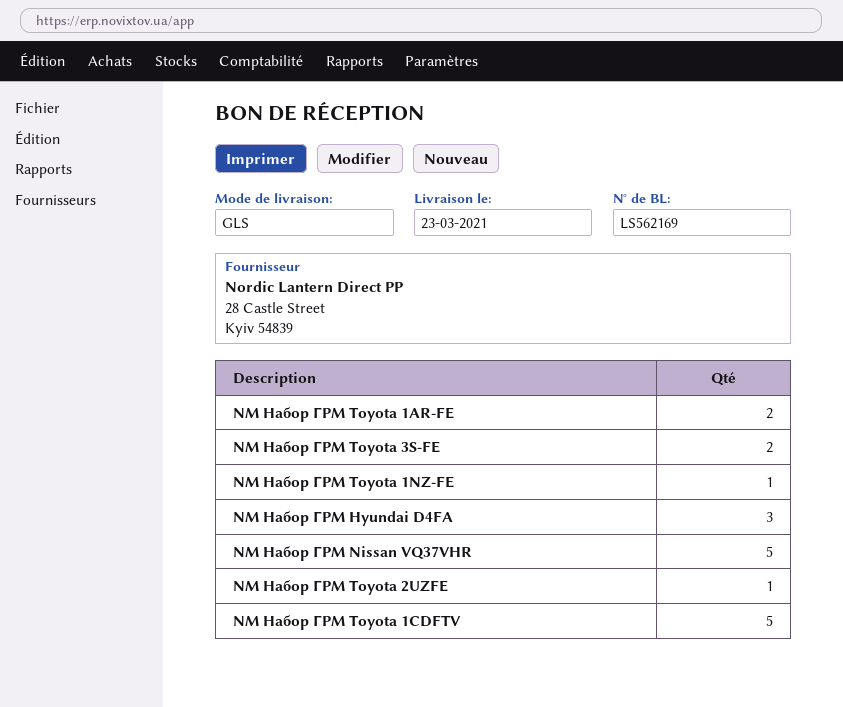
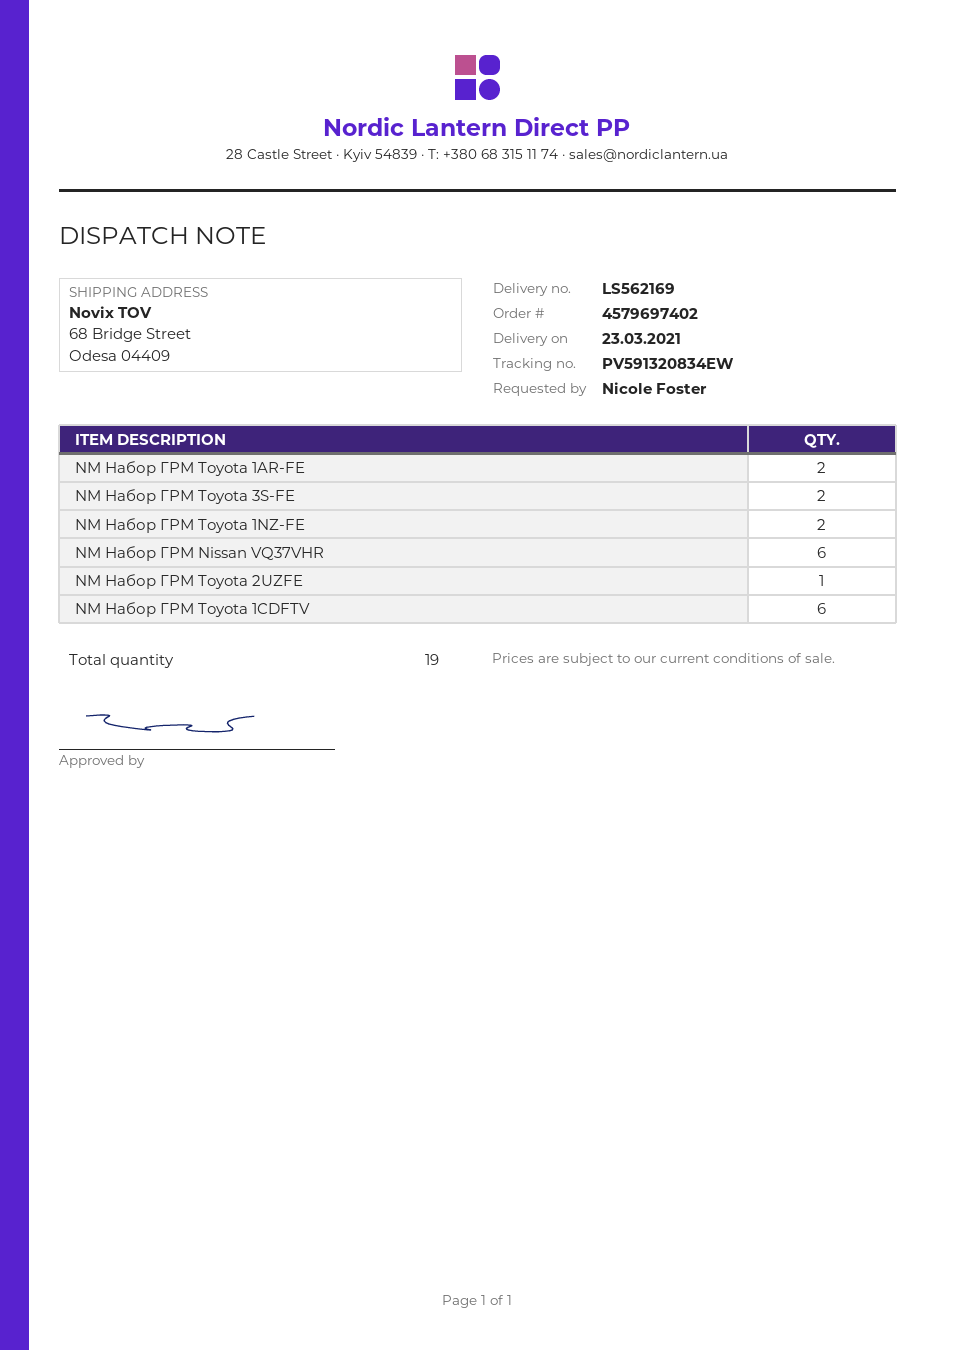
NM Набор ГРМ Toyota 1NZ-FE: 1 -> 2
NM Набор ГРМ Hyundai D4FA: 3 -> none
NM Набор ГРМ Nissan VQ37VHR: 5 -> 6
NM Набор ГРМ Toyota 1CDFTV: 5 -> 6

